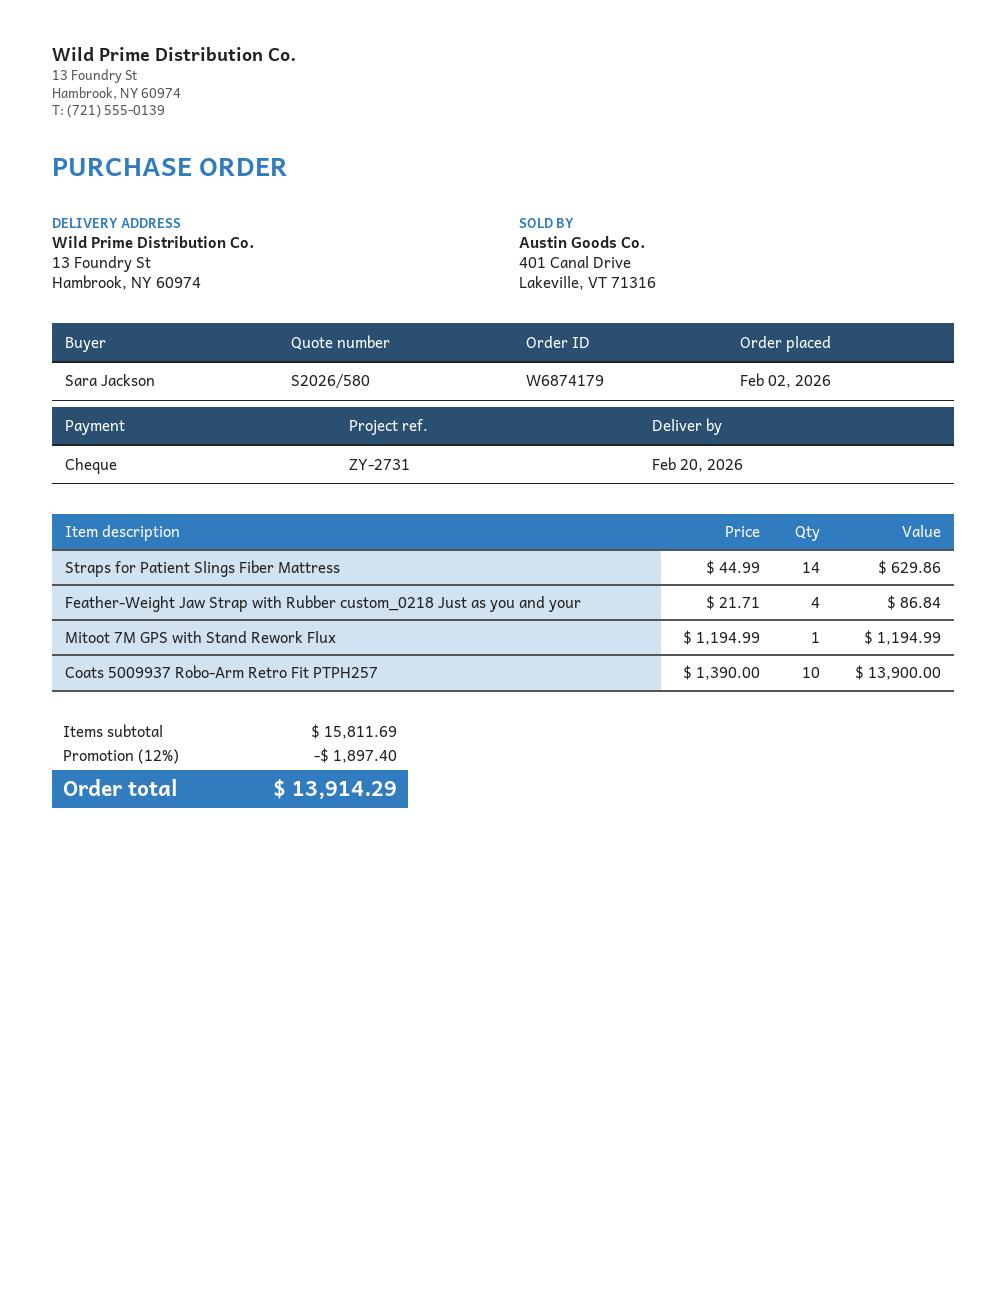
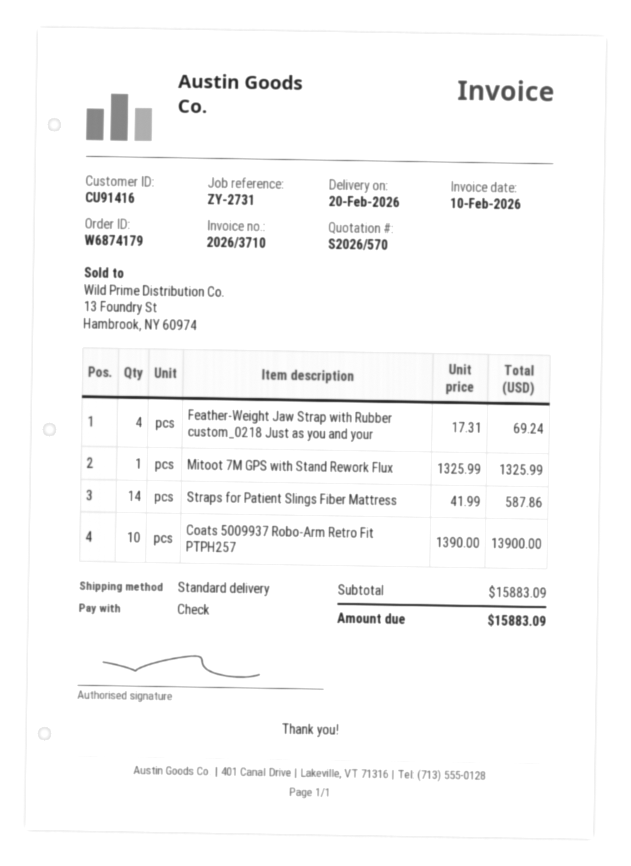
quote number: S2026/580 -> S2026/570
Straps for Patient Slings Fiber Mattress: 14 x 44.99 = 629.86 -> 14 x 41.99 = 587.86
Feather-Weight Jaw Strap with Rubber custom_0218 Just as you and your: 4 x 21.71 = 86.84 -> 4 x 17.31 = 69.24
Mitoot 7M GPS with Stand Rework Flux: 1 x 1194.99 = 1194.99 -> 1 x 1325.99 = 1325.99
subtotal: 15811.69 -> 15883.09
discount: 12% = 1897.40 -> none
total: 13914.29 -> 15883.09

